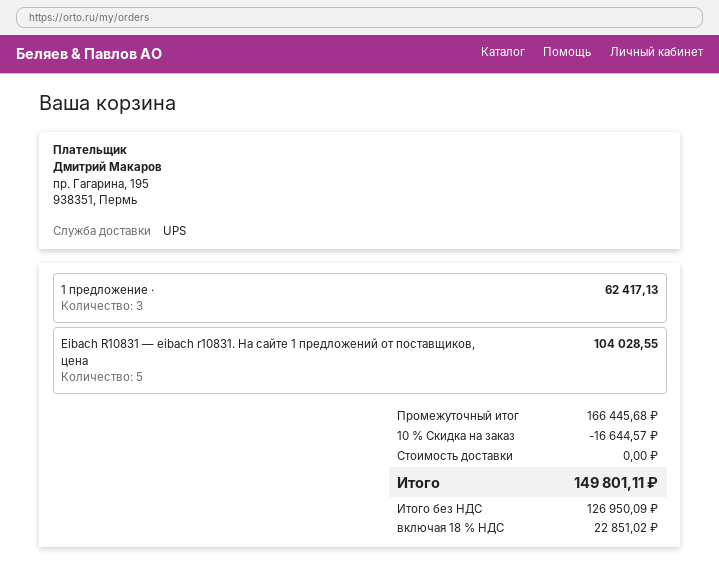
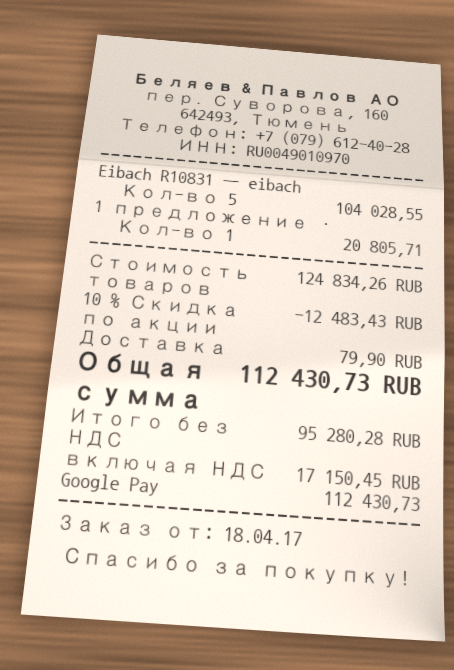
1 предложение ·: 3 for 62417.13 -> 1 for 20805.71
subtotal: 166445.68 -> 124834.26
discount: 10% = 16644.57 -> 10% = 12483.43
shipping: 0.00 -> 79.90
net: 126950.09 -> 95280.28
tax: 22851.02 -> 17150.45
total: 149801.11 -> 112430.73

